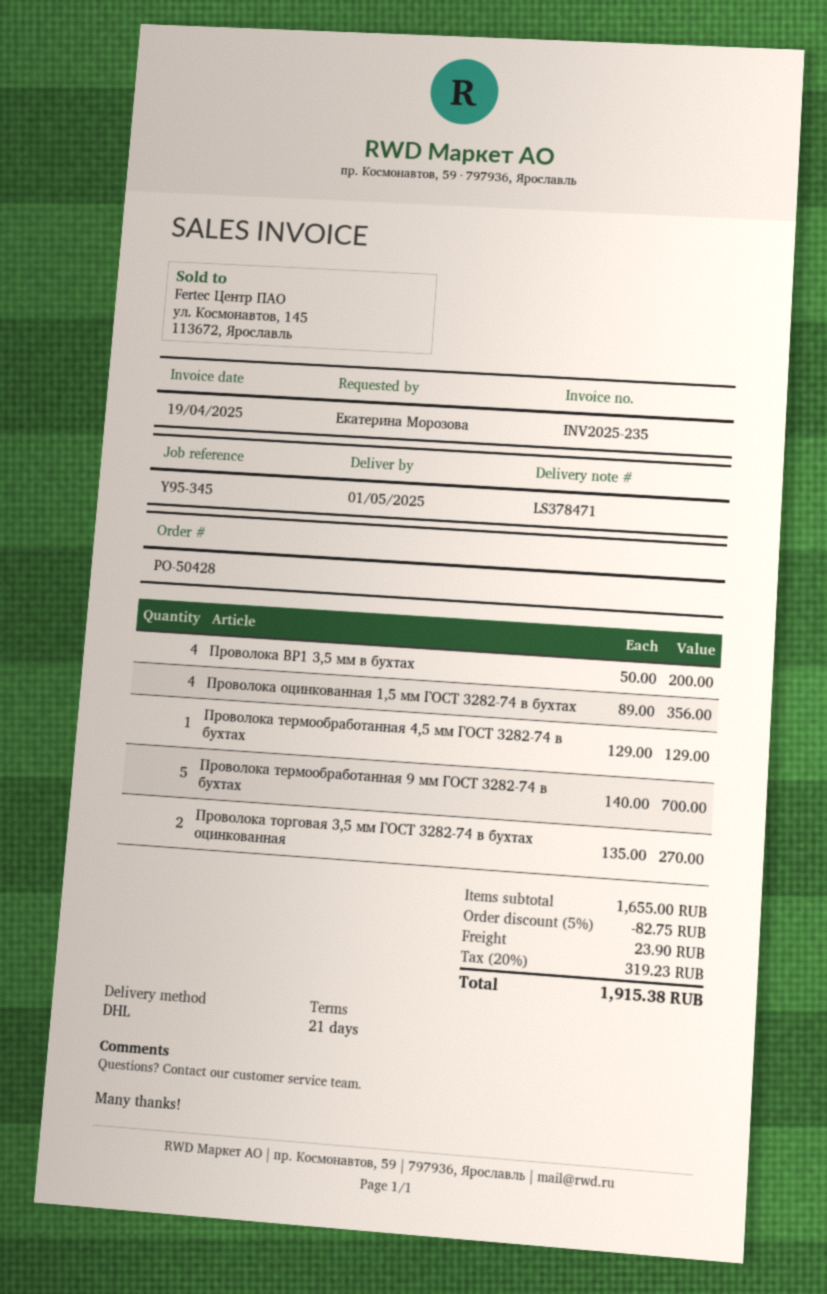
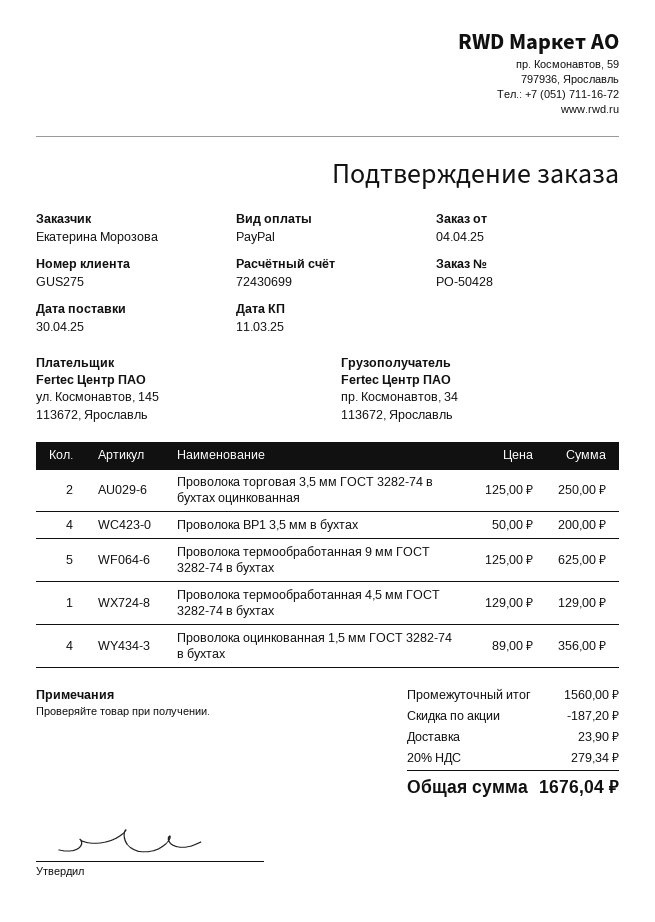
delivery date: 2025-05-01 -> 2025-04-30
Проволока термообработанная 9 мм ГОСТ 3282-74 в бухтах: 5 x 140.00 = 700.00 -> 5 x 125.00 = 625.00
Проволока торговая 3,5 мм ГОСТ 3282-74 в бухтах оцинкованная: 2 x 135.00 = 270.00 -> 2 x 125.00 = 250.00
subtotal: 1655.00 -> 1560.00
discount: 82.75 -> 187.20
tax: 20% = 319.23 -> 20% = 279.34
total: 1915.38 -> 1676.04

